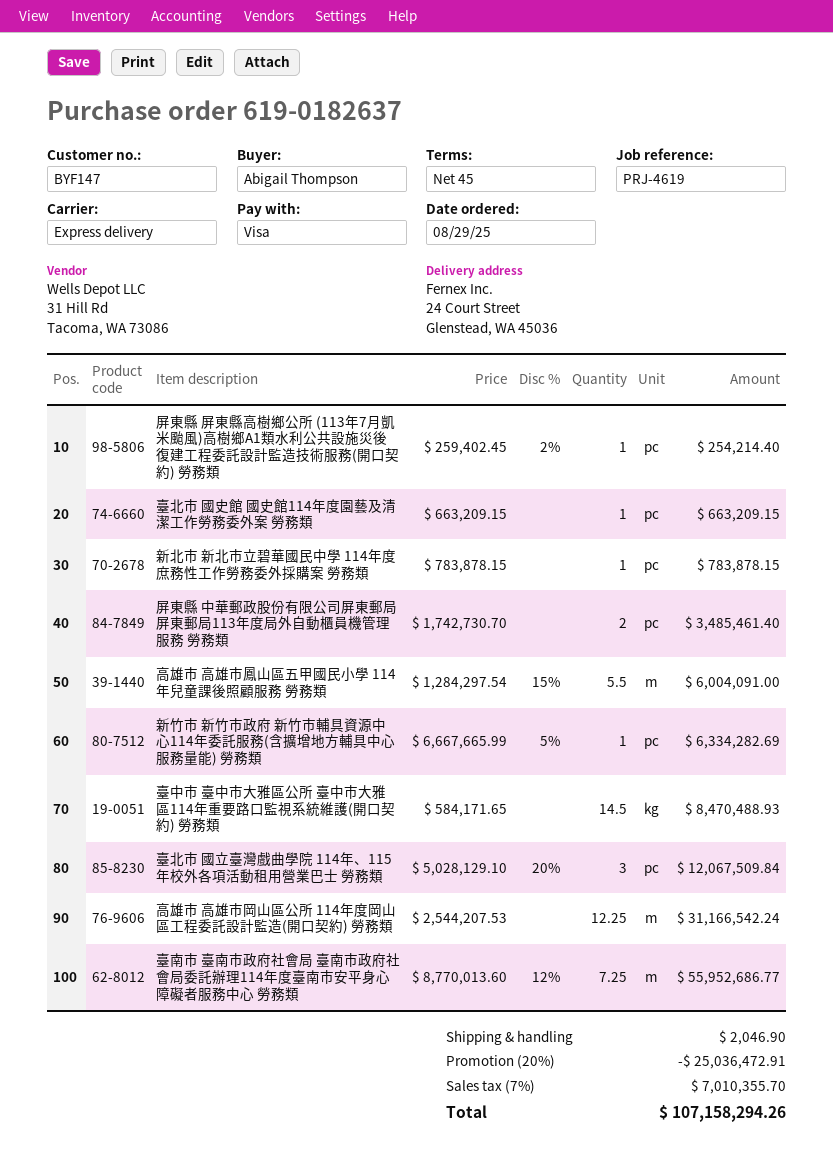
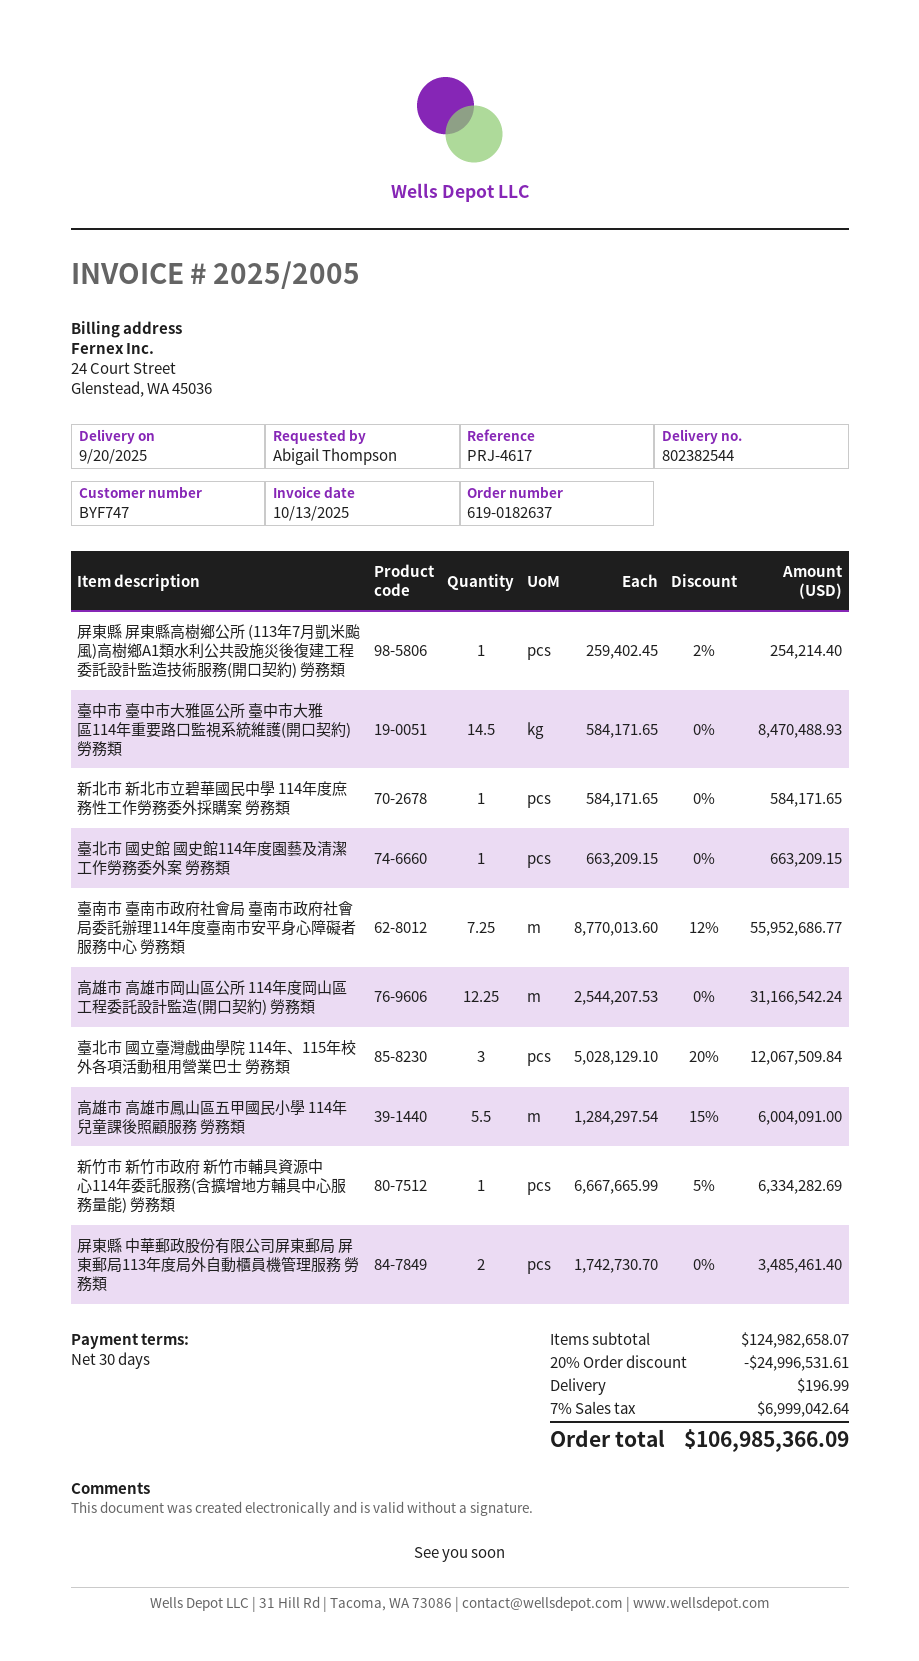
payment terms: 45 days -> 30 days
customer number: BYF147 -> BYF747
reference: PRJ-4619 -> PRJ-4617
新北市 新北市立碧華國民中學 114年度庶務性工作勞務委外採購案 勞務類: 1 x 783878.15 = 783878.15 -> 1 x 584171.65 = 584171.65
discount: 20% = 25036472.91 -> 20% = 24996531.61
shipping: 2046.90 -> 196.99
tax: 7% = 7010355.70 -> 7% = 6999042.64
total: 107158294.26 -> 106985366.09

